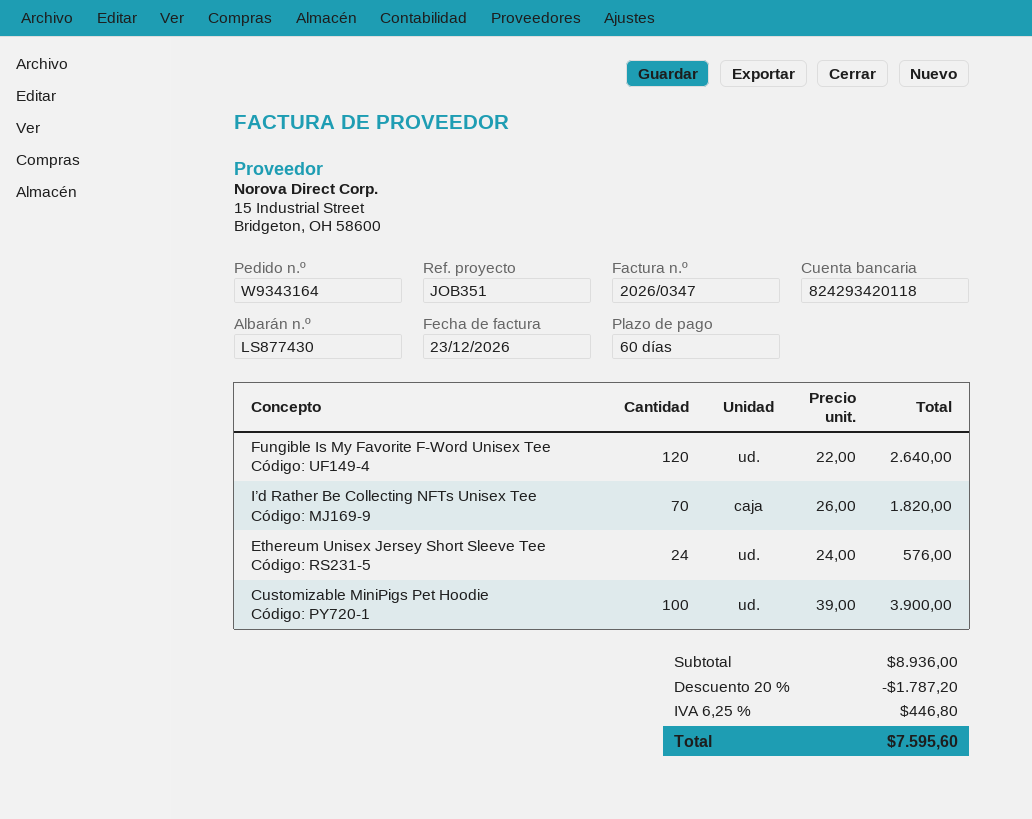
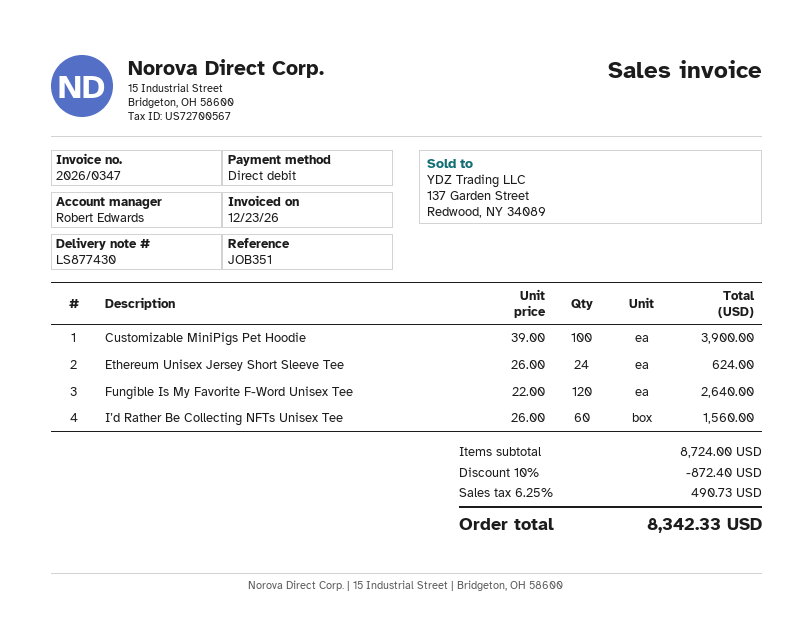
I’d Rather Be Collecting NFTs Unisex Tee: 70 x 26.00 = 1820.00 -> 60 x 26.00 = 1560.00
Ethereum Unisex Jersey Short Sleeve Tee: 24 x 24.00 = 576.00 -> 24 x 26.00 = 624.00
subtotal: 8936.00 -> 8724.00
discount: 20% = 1787.20 -> 10% = 872.40
tax: 6.25% = 446.80 -> 6.25% = 490.73
total: 7595.60 -> 8342.33

